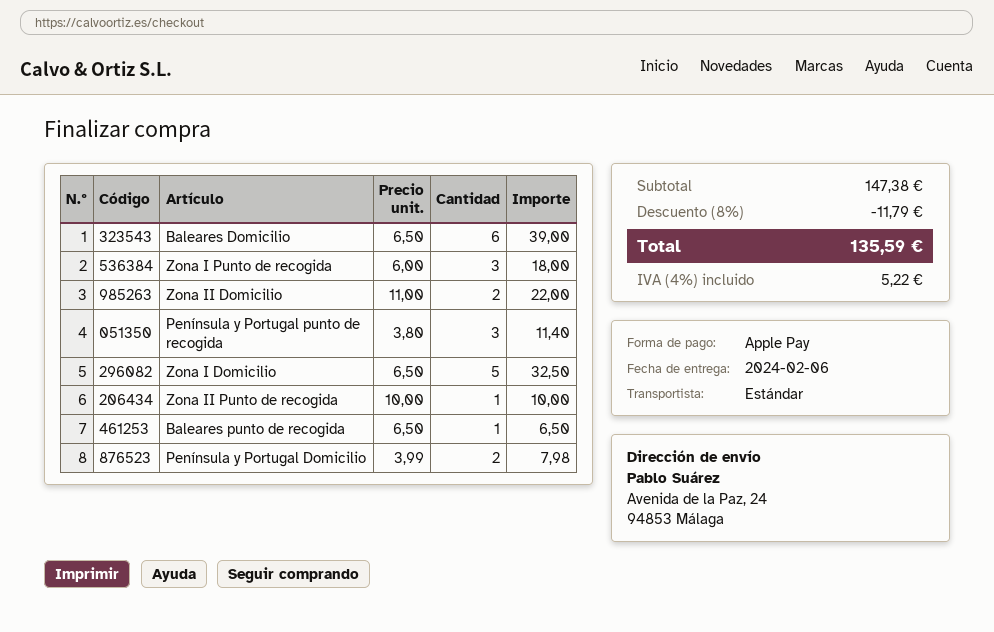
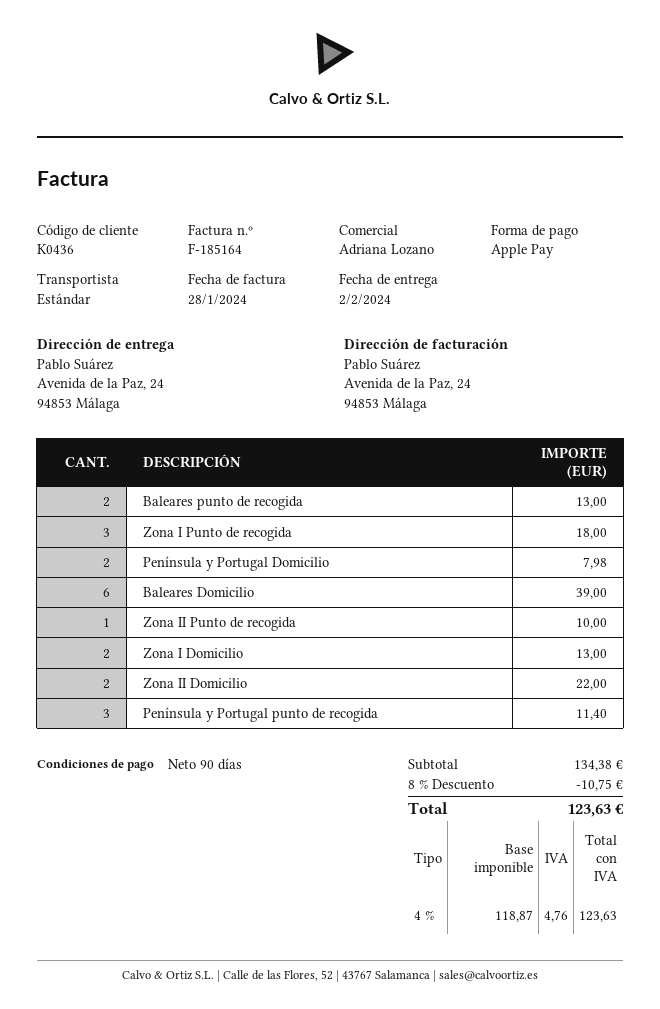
delivery date: 2024-02-06 -> 2024-02-02
Zona I Domicilio: 5 for 32.50 -> 2 for 13.00
Baleares punto de recogida: 1 for 6.50 -> 2 for 13.00
subtotal: 147.38 -> 134.38
discount: 8% = 11.79 -> 8% = 10.75
tax: 4% = 5.22 -> 4% = 4.76
total: 135.59 -> 123.63

